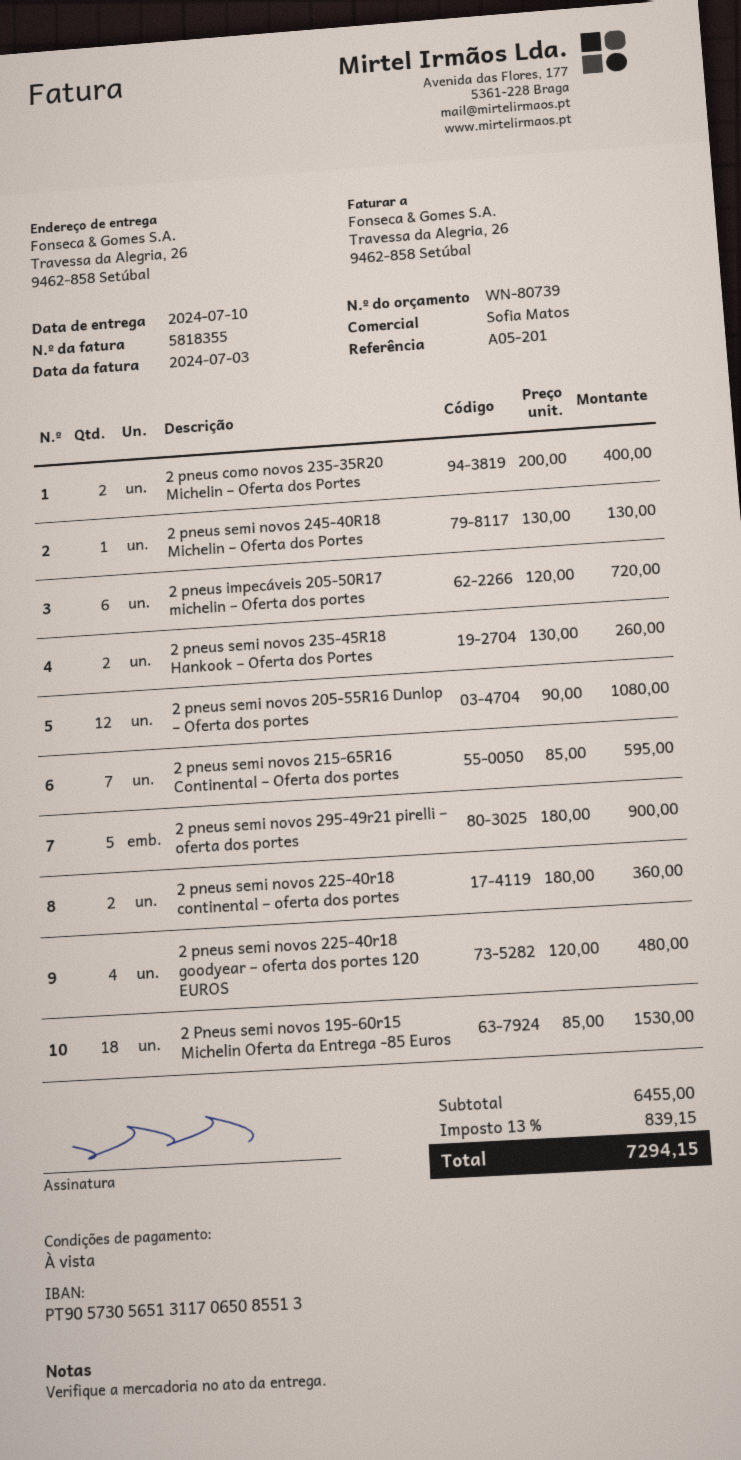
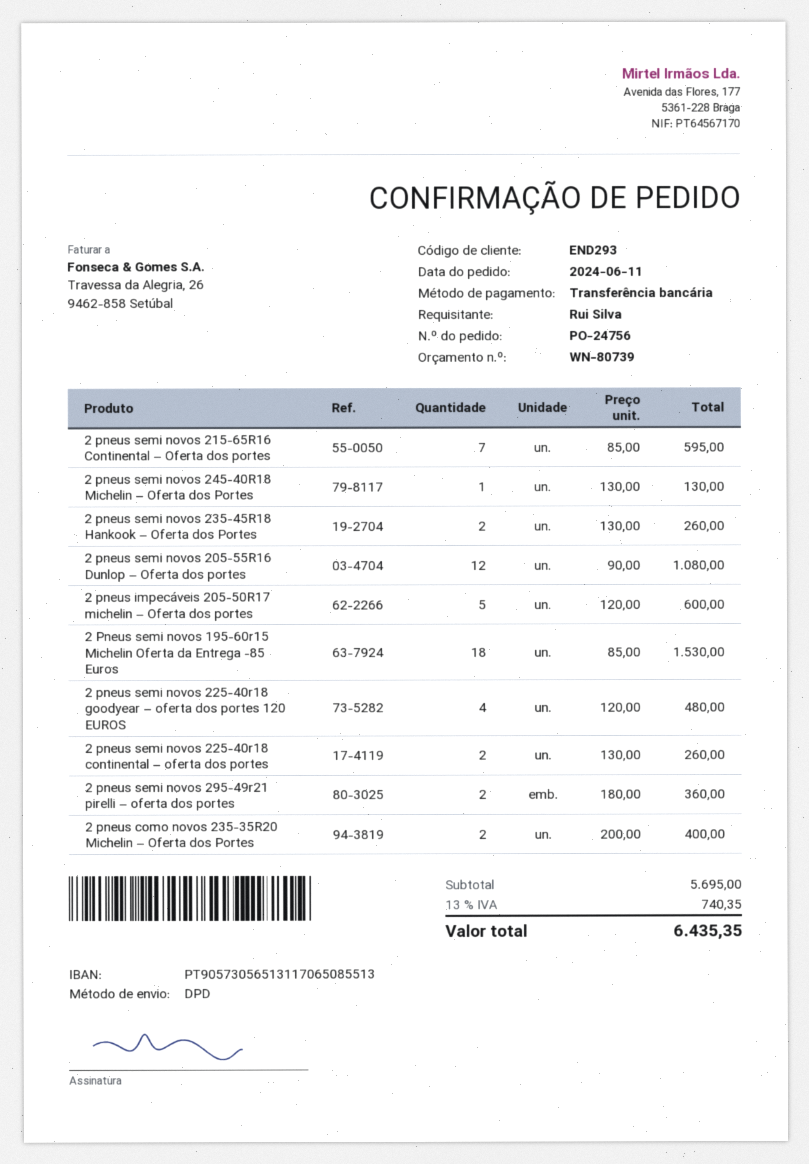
2 pneus impecáveis 205-50R17 michelin – Oferta dos portes: 6 x 120.00 = 720.00 -> 5 x 120.00 = 600.00
2 pneus semi novos 295-49r21 pirelli – oferta dos portes: 5 x 180.00 = 900.00 -> 2 x 180.00 = 360.00
2 pneus semi novos 225-40r18 continental – oferta dos portes: 2 x 180.00 = 360.00 -> 2 x 130.00 = 260.00
subtotal: 6455.00 -> 5695.00
tax: 13% = 839.15 -> 13% = 740.35
total: 7294.15 -> 6435.35

